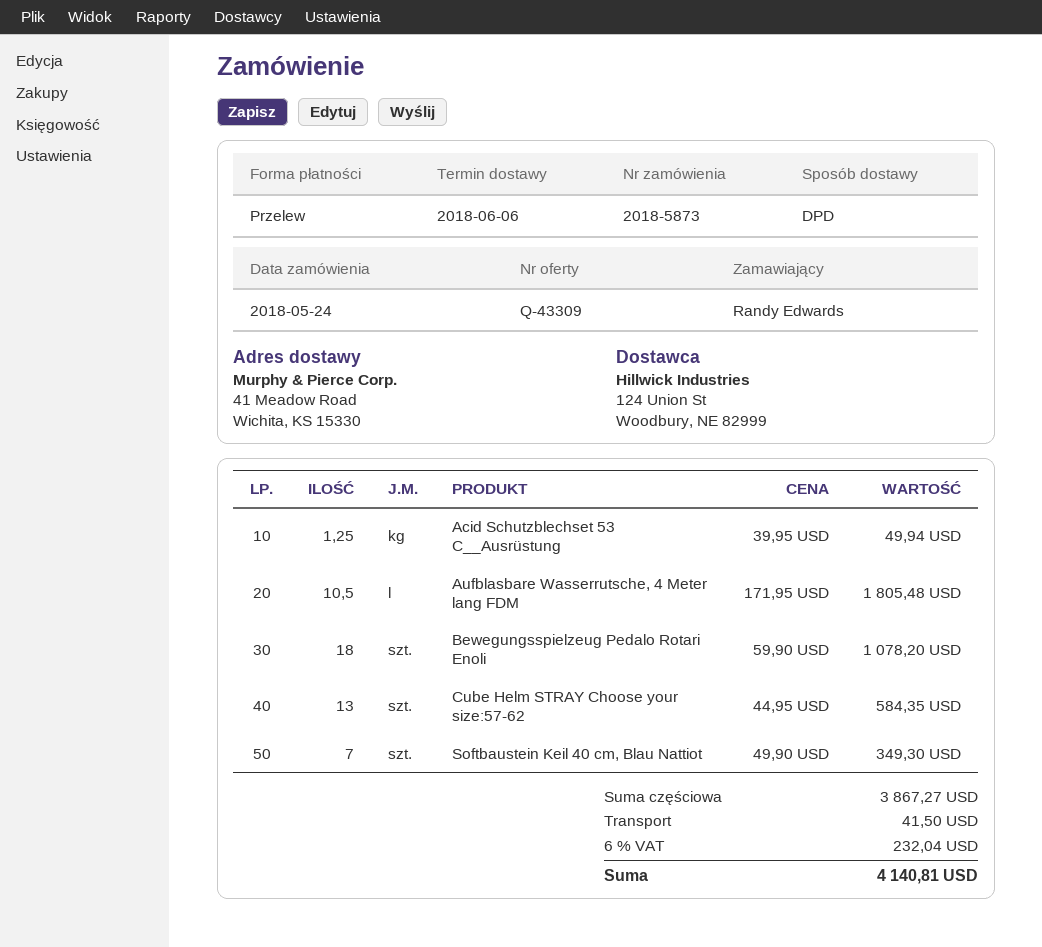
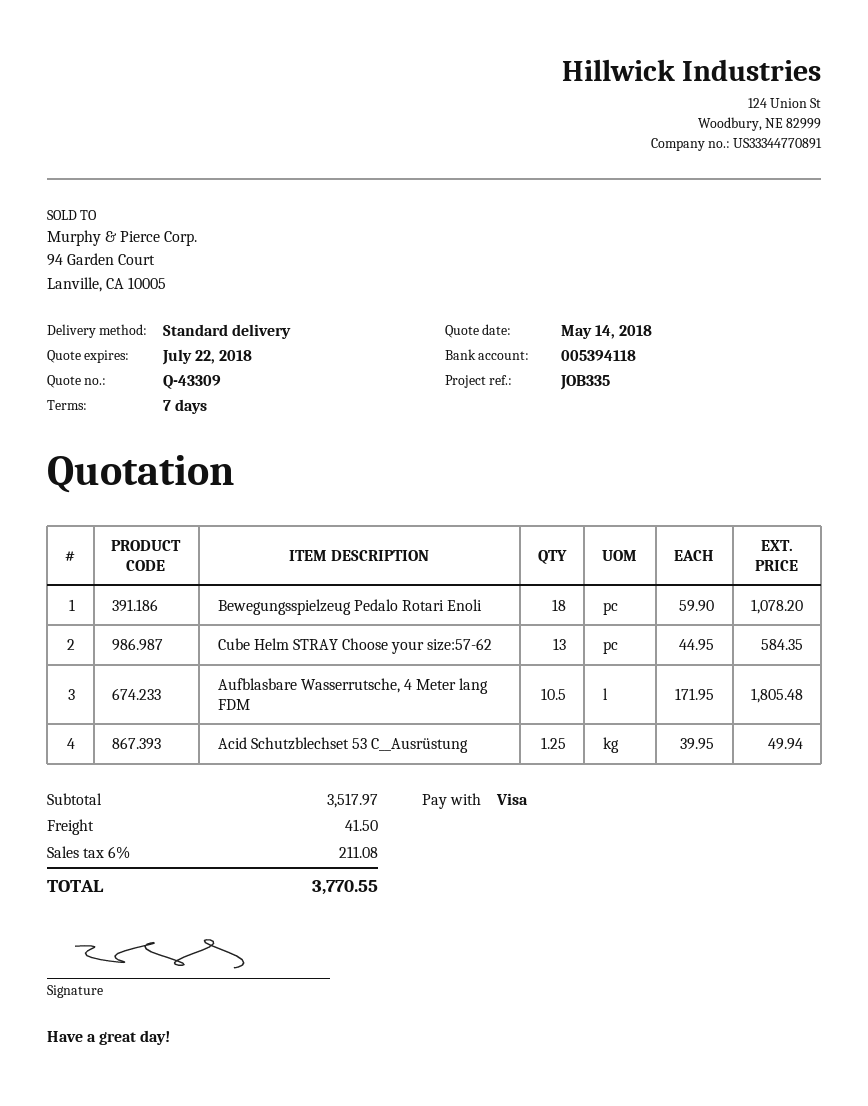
payment method: bank transfer -> Visa
shipping method: DPD -> standard
Softbaustein Keil 40 cm, Blau Nattiot: 7 x 49.90 = 349.30 -> none
subtotal: 3867.27 -> 3517.97
tax: 6% = 232.04 -> 6% = 211.08
total: 4140.81 -> 3770.55

